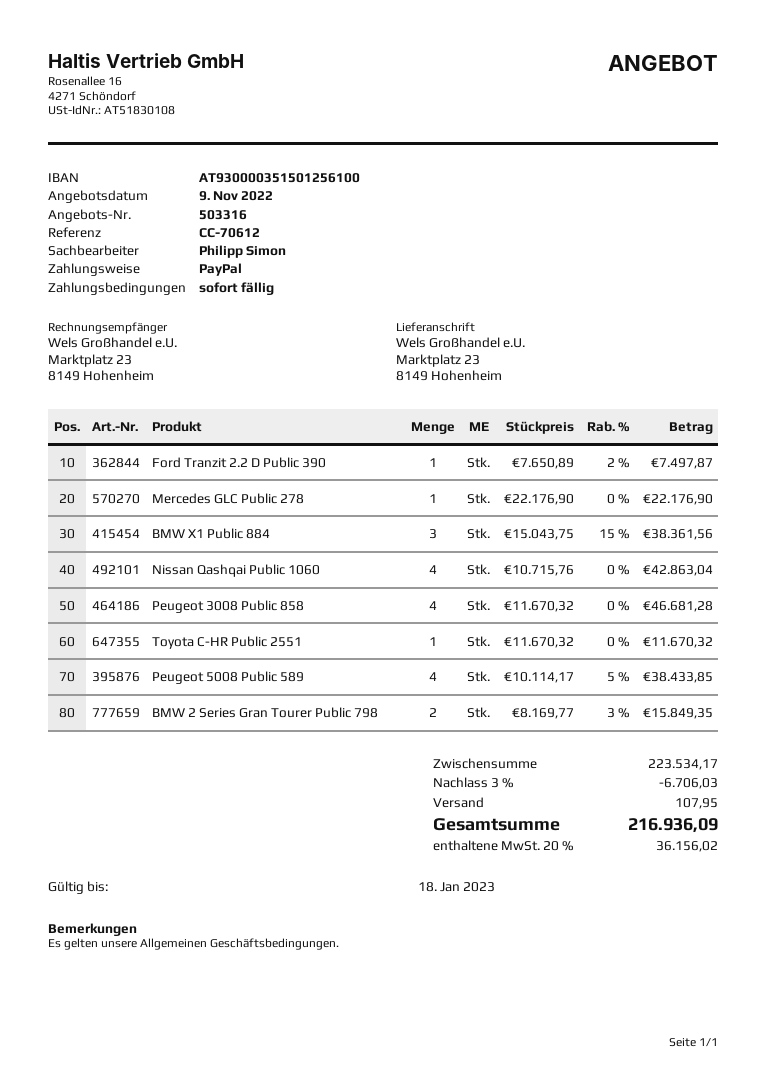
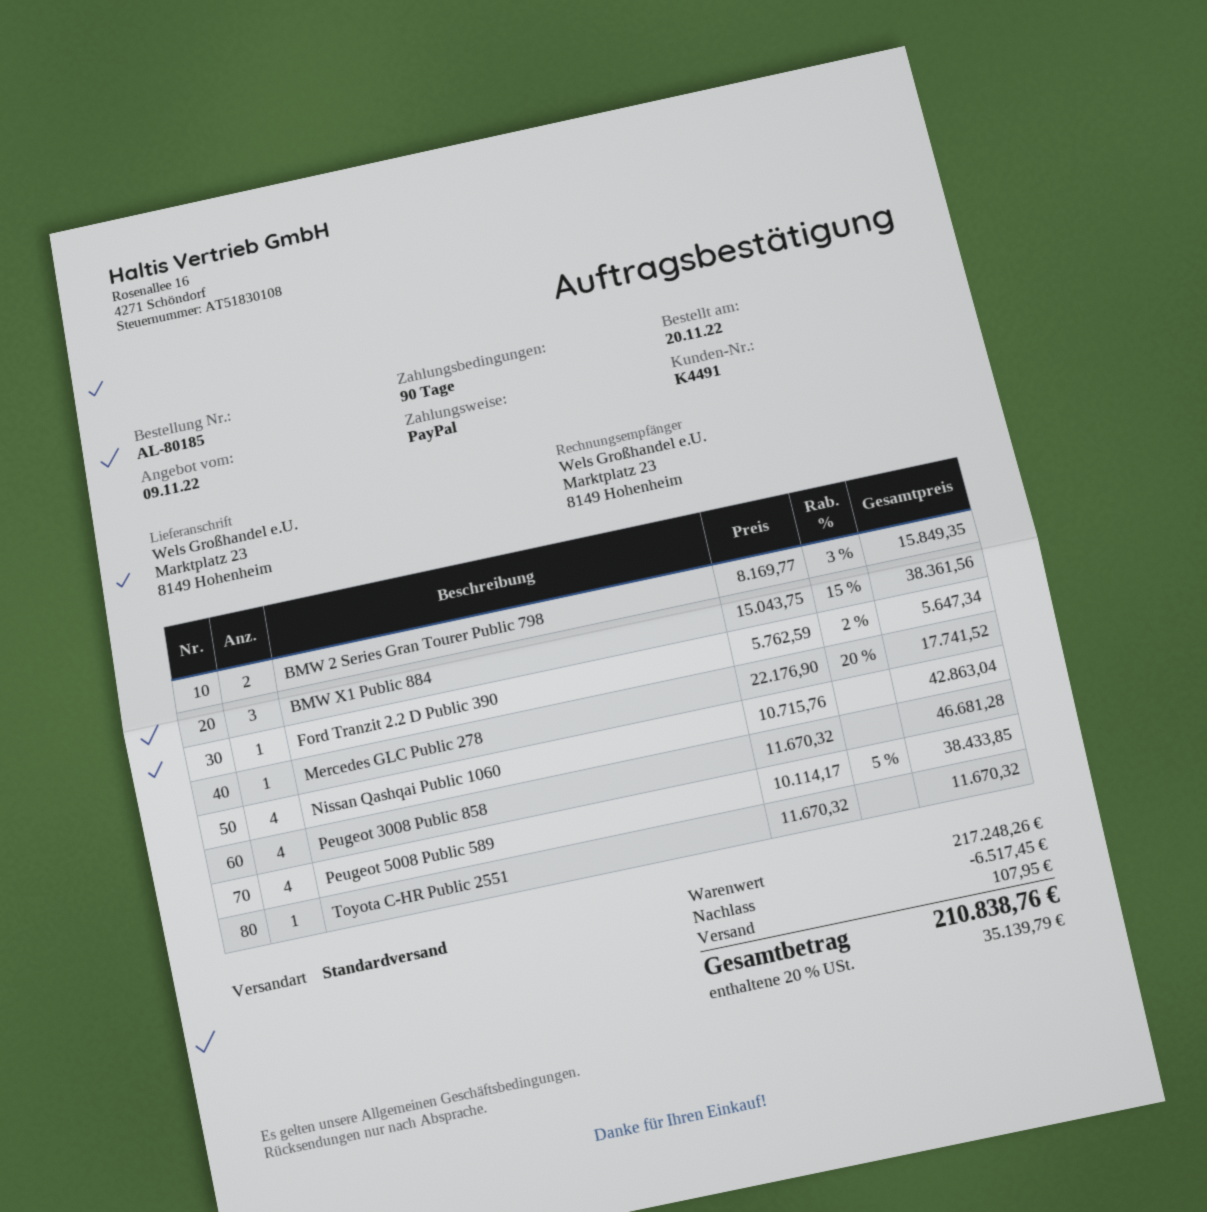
payment terms: on receipt -> 90 days
Ford Tranzit 2.2 D Public 390: 1 x 7650.89 - 2% = 7497.87 -> 1 x 5762.59 - 2% = 5647.34
Mercedes GLC Public 278: 1 x 22176.90 = 22176.90 -> 1 x 22176.90 - 20% = 17741.52
subtotal: 223534.17 -> 217248.26
discount: 6706.03 -> 6517.45
tax: 20% = 36156.02 -> 20% = 35139.79
total: 216936.09 -> 210838.76

